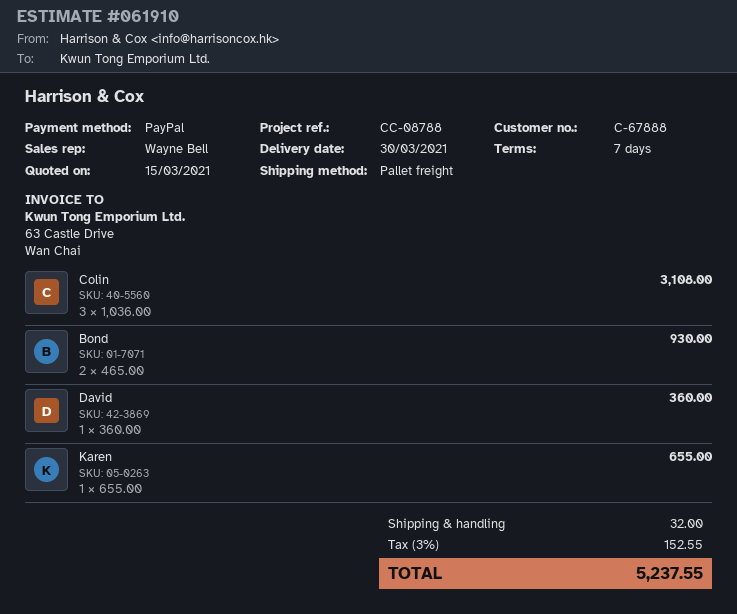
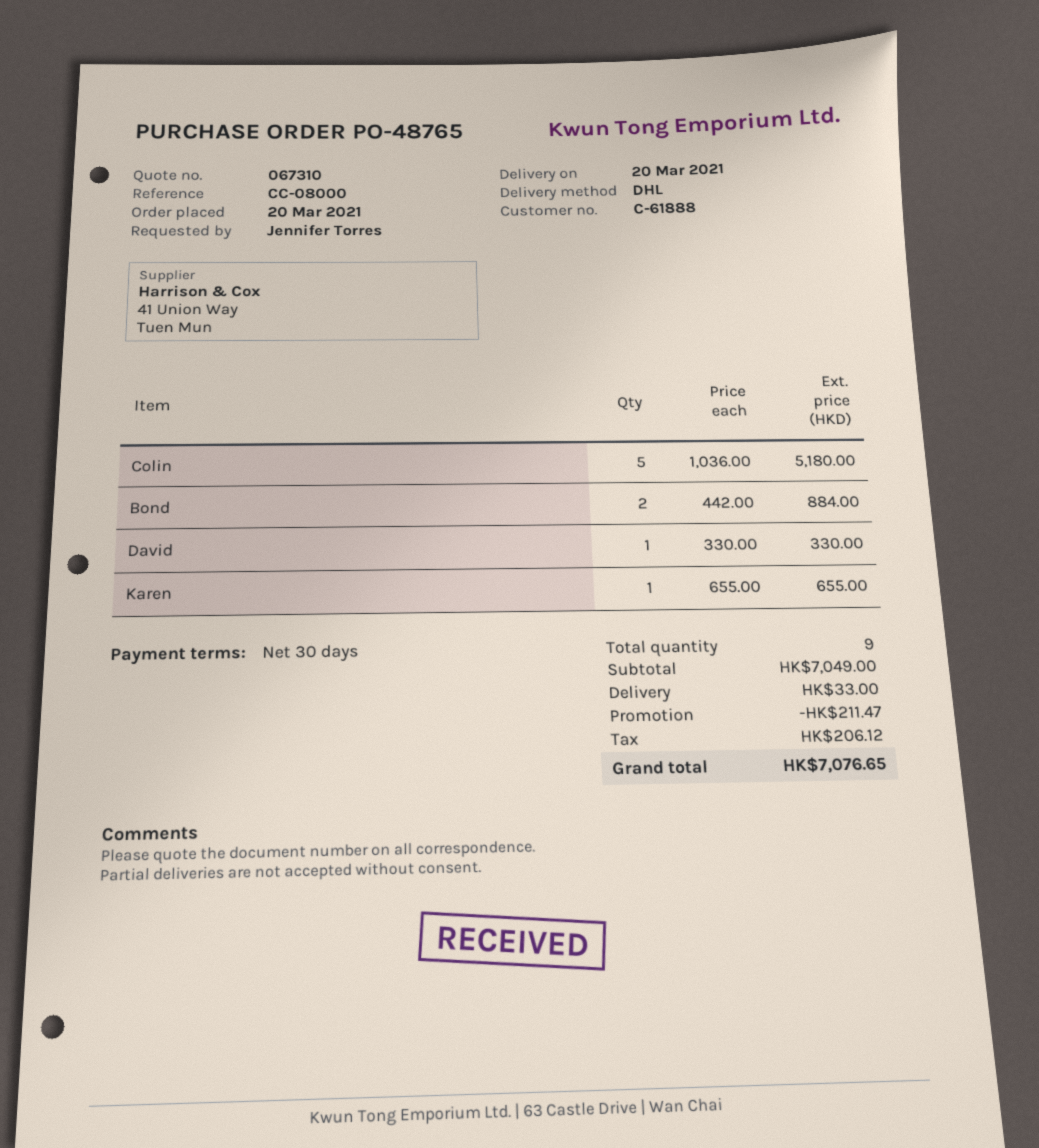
quote number: 061910 -> 067310
delivery date: 2021-03-30 -> 2021-03-20
payment terms: 7 days -> 30 days
customer number: C-67888 -> C-61888
reference: CC-08788 -> CC-08000
shipping method: pallet freight -> DHL
Colin: 3 x 1036.00 = 3108.00 -> 5 x 1036.00 = 5180.00
Bond: 2 x 465.00 = 930.00 -> 2 x 442.00 = 884.00
David: 1 x 360.00 = 360.00 -> 1 x 330.00 = 330.00
discount: none -> 211.47
shipping: 32.00 -> 33.00
tax: 152.55 -> 206.12
total: 5237.55 -> 7076.65

